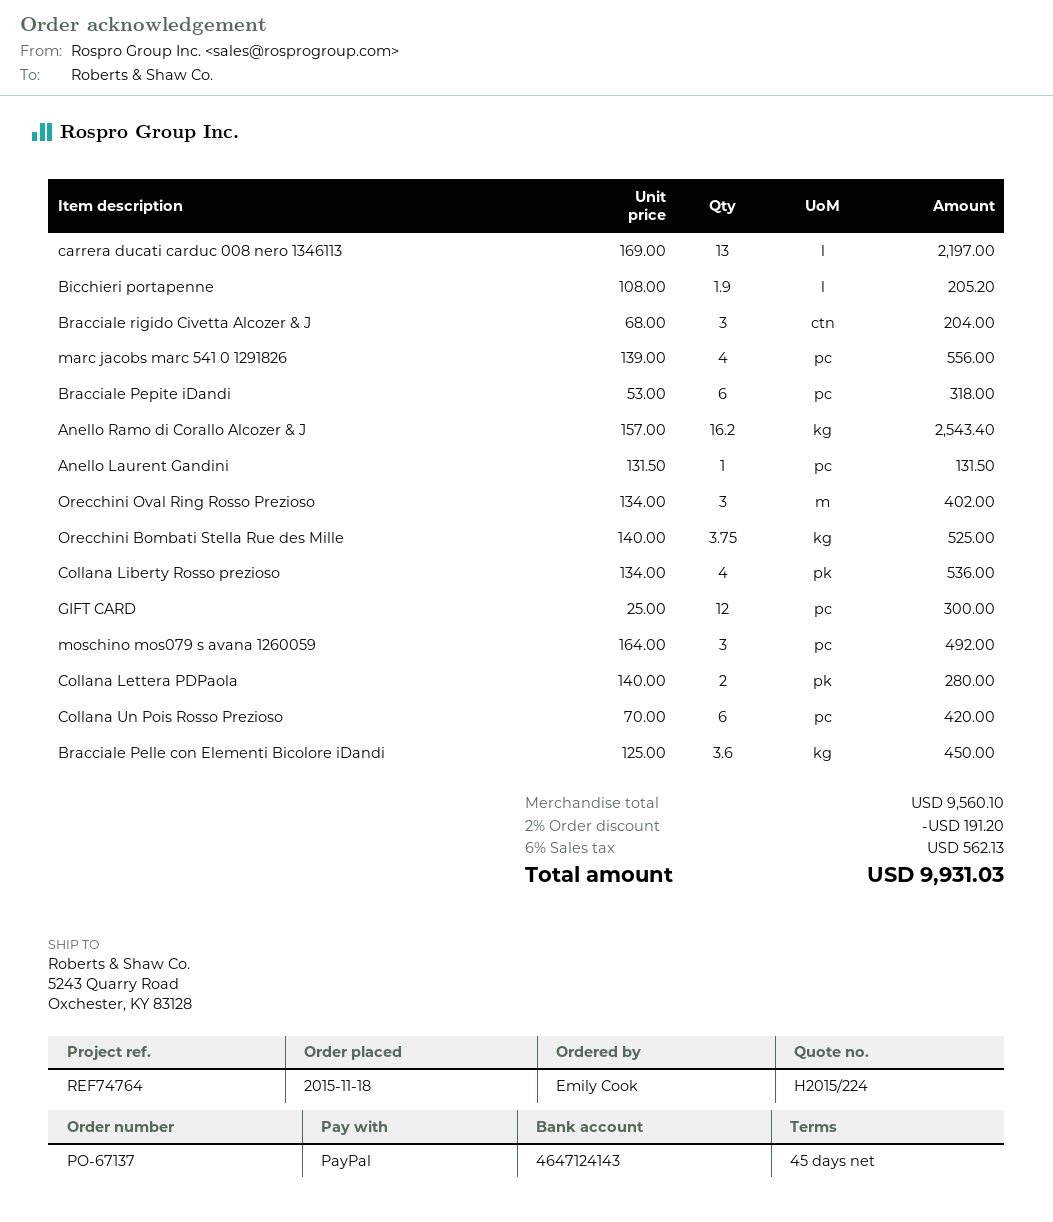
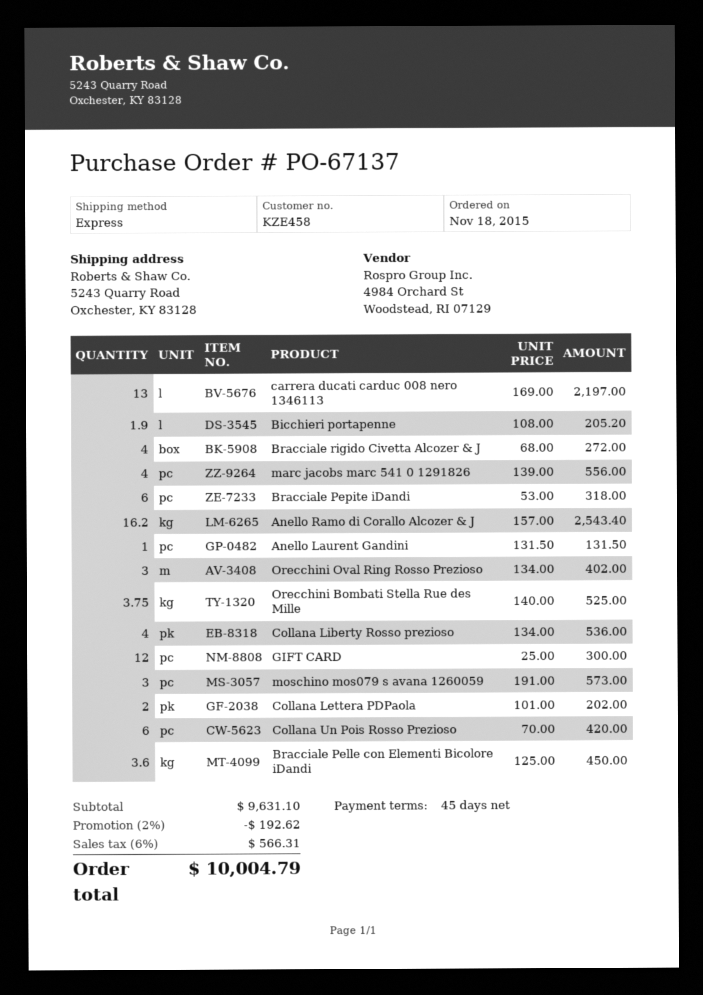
Bracciale rigido Civetta Alcozer & J: 3 x 68.00 = 204.00 -> 4 x 68.00 = 272.00
moschino mos079 s avana 1260059: 3 x 164.00 = 492.00 -> 3 x 191.00 = 573.00
Collana Lettera PDPaola: 2 x 140.00 = 280.00 -> 2 x 101.00 = 202.00
subtotal: 9560.10 -> 9631.10
discount: 2% = 191.20 -> 2% = 192.62
tax: 6% = 562.13 -> 6% = 566.31
total: 9931.03 -> 10004.79

